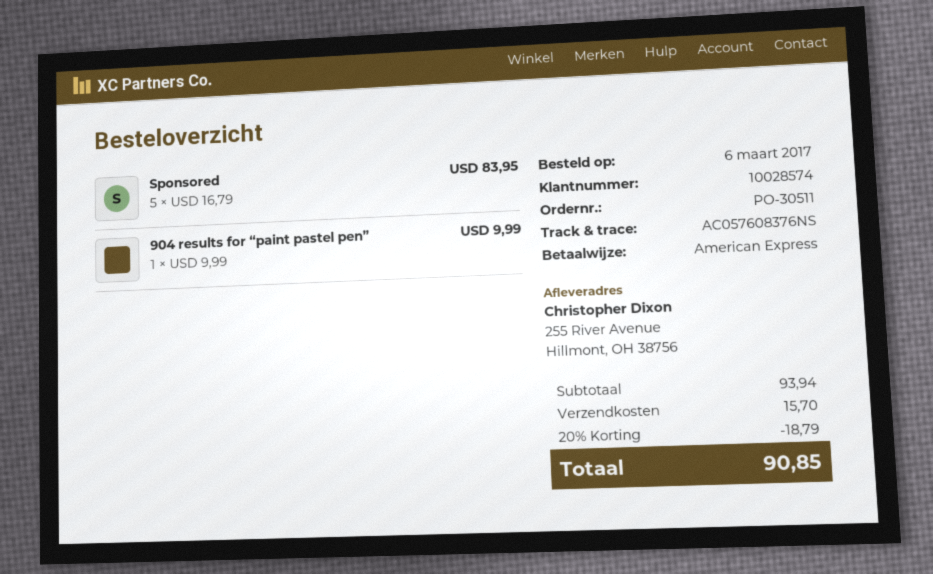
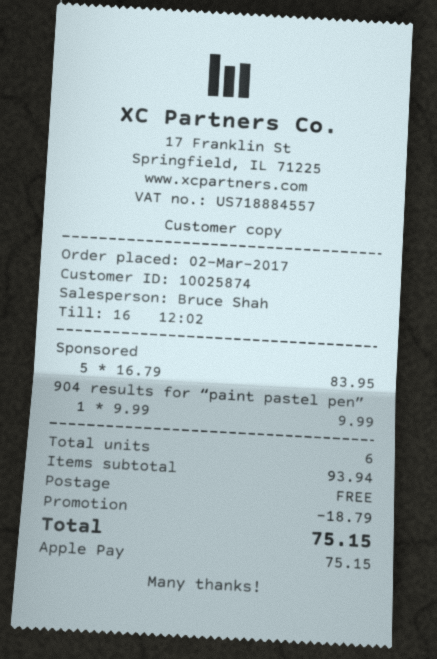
order date: 2017-03-06 -> 2017-03-02
customer number: 10028574 -> 10025874
payment method: American Express -> Apple Pay
shipping: 15.70 -> 0.00
total: 90.85 -> 75.15

